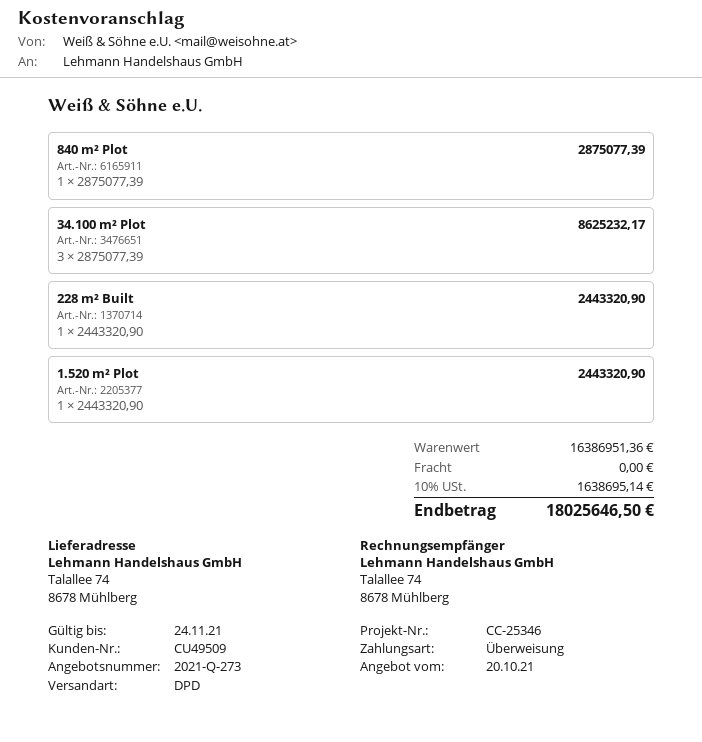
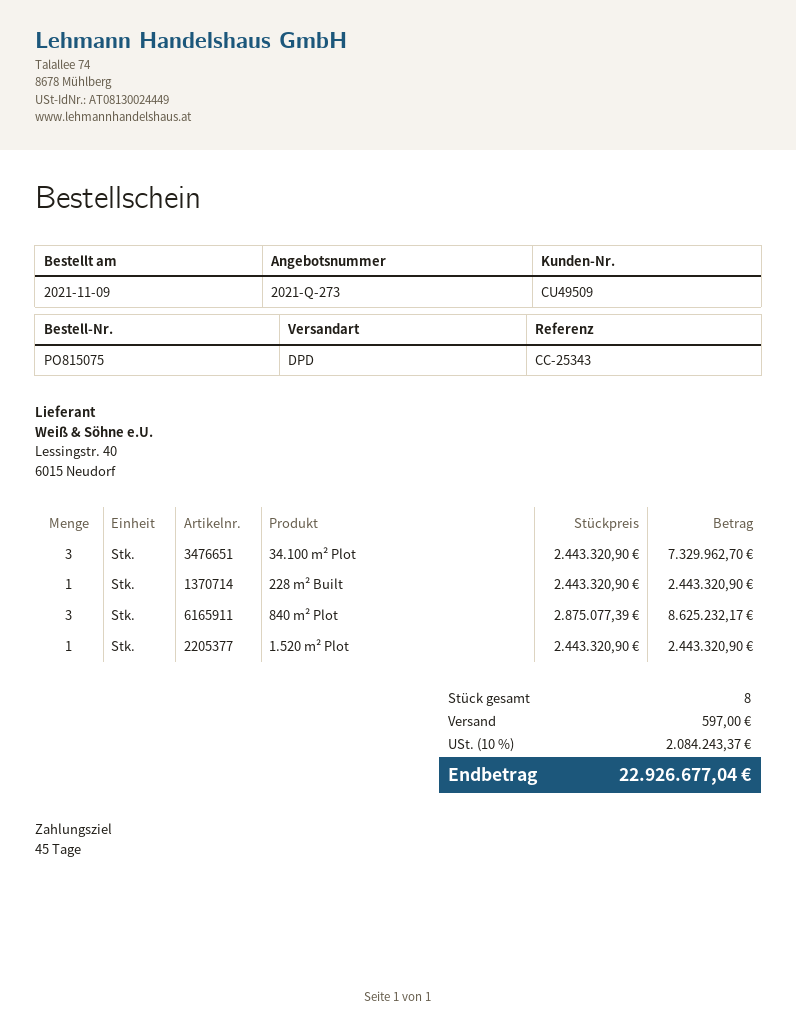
reference: CC-25346 -> CC-25343
840 m² Plot: 1 x 2875077.39 = 2875077.39 -> 3 x 2875077.39 = 8625232.17
34.100 m² Plot: 3 x 2875077.39 = 8625232.17 -> 3 x 2443320.90 = 7329962.70
shipping: 0.00 -> 597.00
tax: 10% = 1638695.14 -> 10% = 2084243.37
total: 18025646.50 -> 22926677.04

